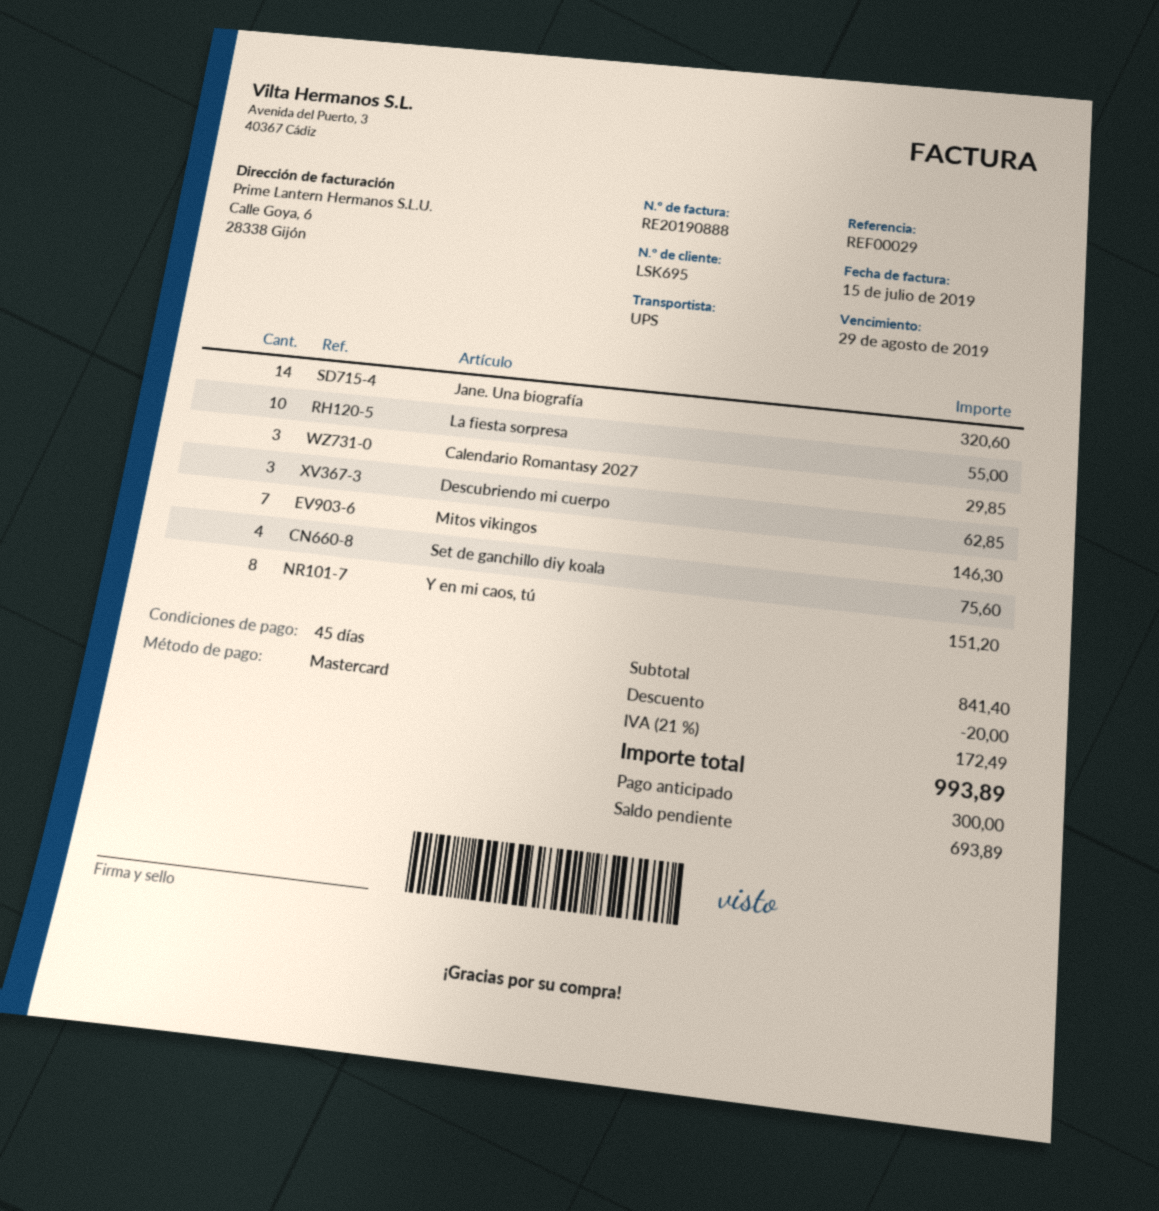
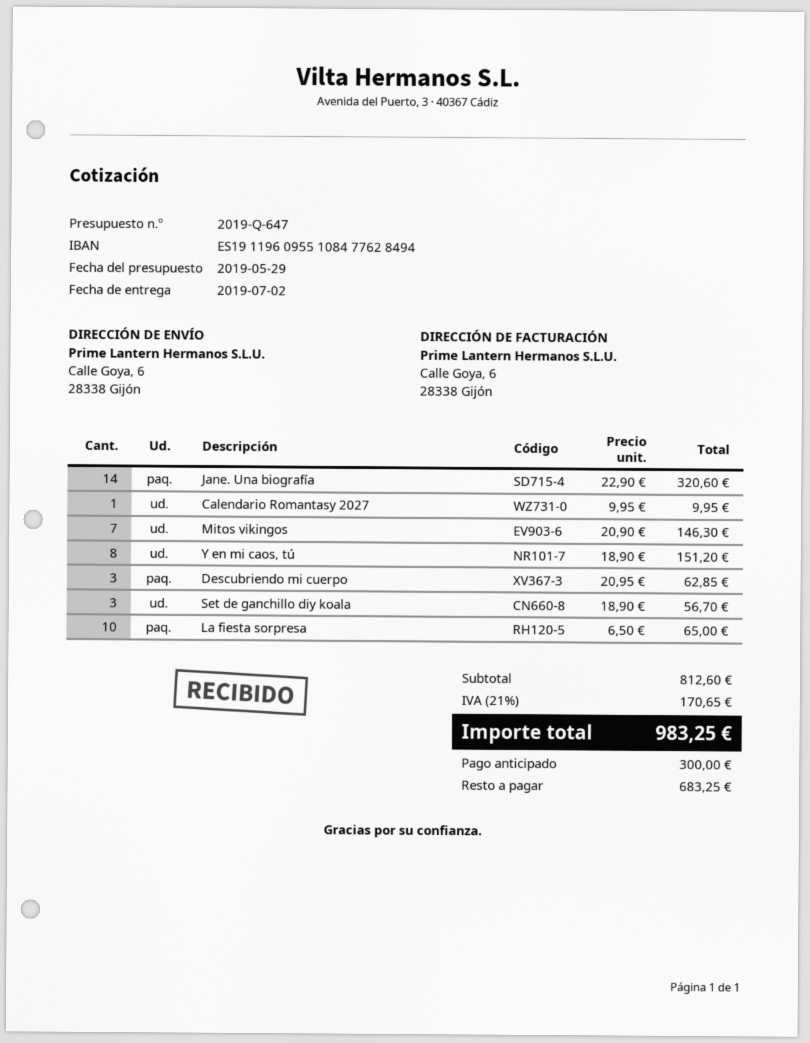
La fiesta sorpresa: 10 for 55.00 -> 10 for 65.00
Calendario Romantasy 2027: 3 for 29.85 -> 1 for 9.95
Set de ganchillo diy koala: 4 for 75.60 -> 3 for 56.70
subtotal: 841.40 -> 812.60
discount: 20.00 -> none
tax: 21% = 172.49 -> 21% = 170.65
total: 993.89 -> 983.25
balance: 693.89 -> 683.25

